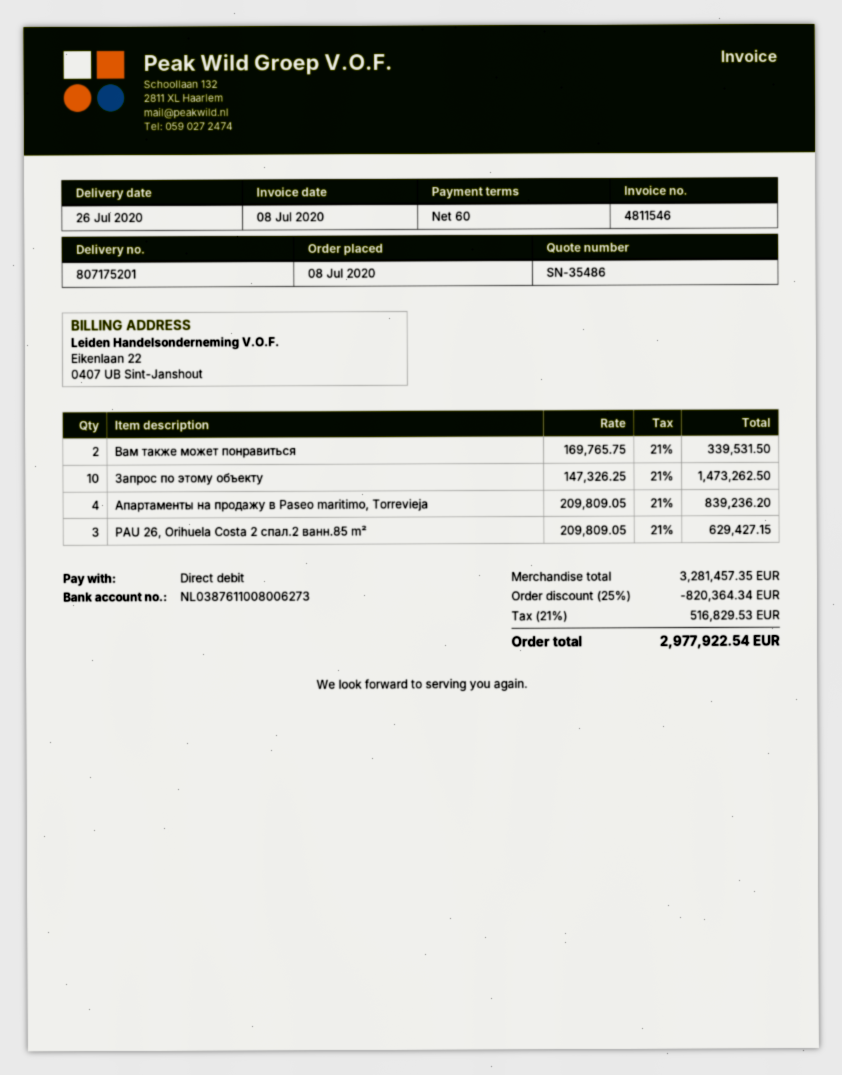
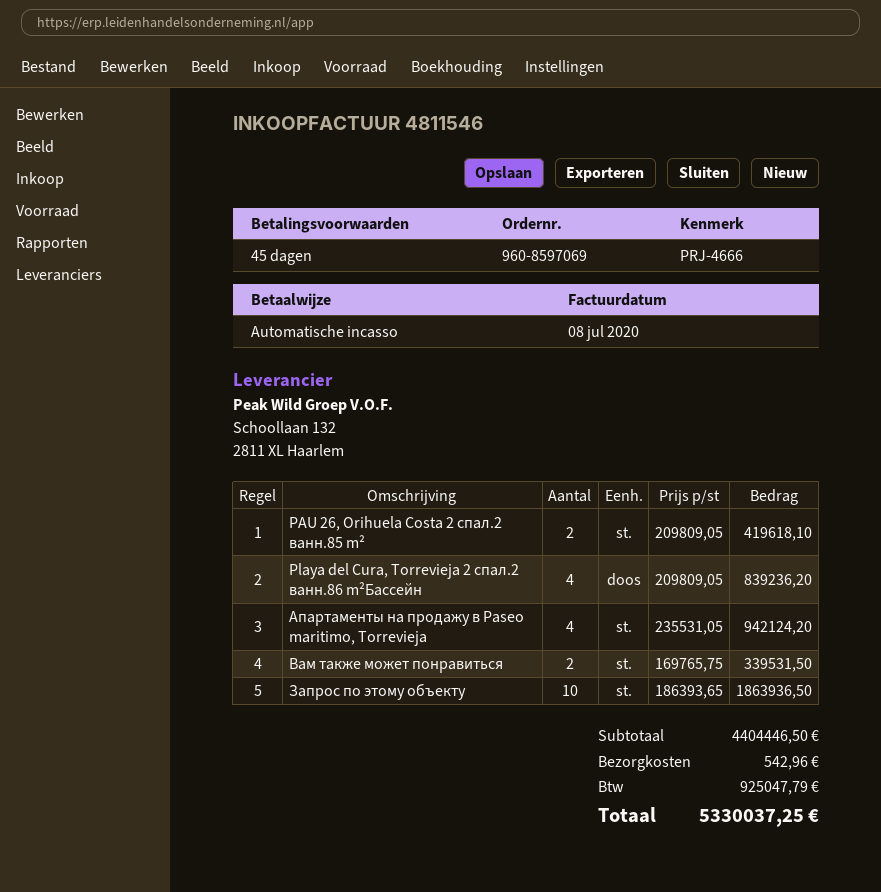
payment terms: 60 days -> 45 days
Запрос по этому объекту: 10 x 147326.25 = 1473262.50 -> 10 x 186393.65 = 1863936.50
Апартаменты на продажу в Paseo maritimo, Torrevieja: 4 x 209809.05 = 839236.20 -> 4 x 235531.05 = 942124.20
PAU 26, Orihuela Costa 2 спал.2 ванн.85 m²: 3 x 209809.05 = 629427.15 -> 2 x 209809.05 = 419618.10
Playa del Cura, Torrevieja 2 спал.2 ванн.86 m²Бассейн: none -> 4 x 209809.05 = 839236.20
subtotal: 3281457.35 -> 4404446.50
discount: 25% = 820364.34 -> none
shipping: none -> 542.96
tax: 516829.53 -> 925047.79
total: 2977922.54 -> 5330037.25

